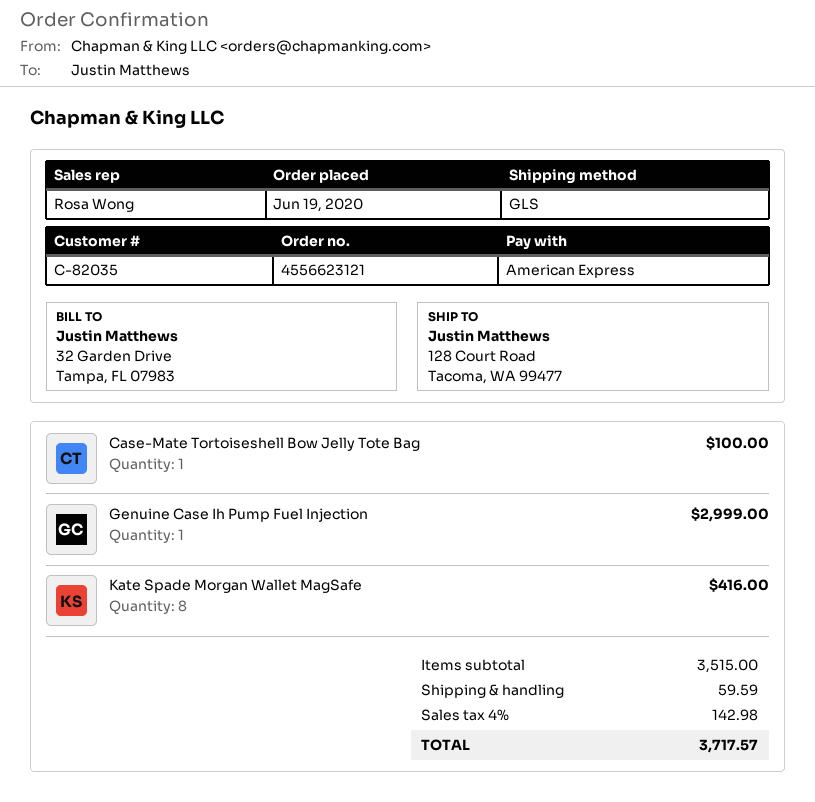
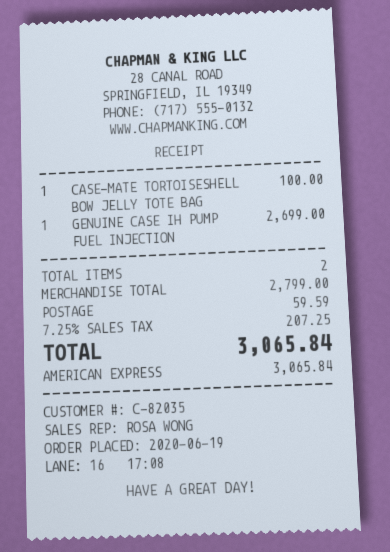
Genuine Case Ih Pump Fuel Injection: 1 for 2999.00 -> 1 for 2699.00
Kate Spade Morgan Wallet MagSafe: 8 for 416.00 -> none
subtotal: 3515.00 -> 2799.00
tax: 4% = 142.98 -> 7.25% = 207.25
total: 3717.57 -> 3065.84

